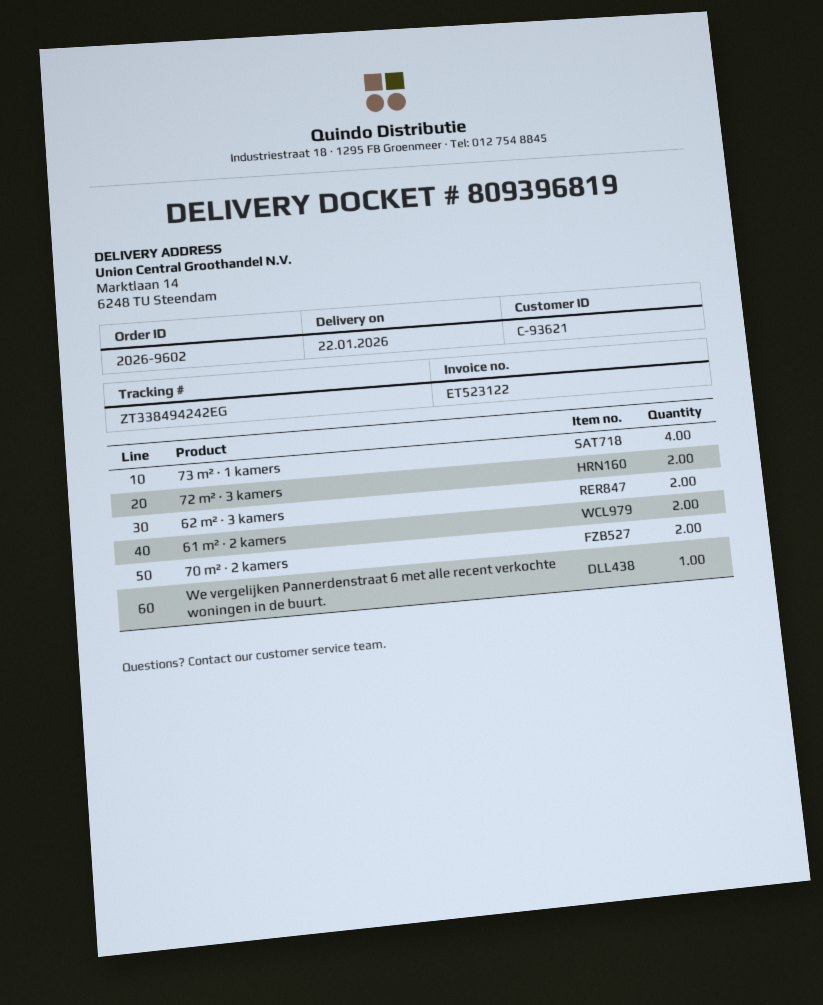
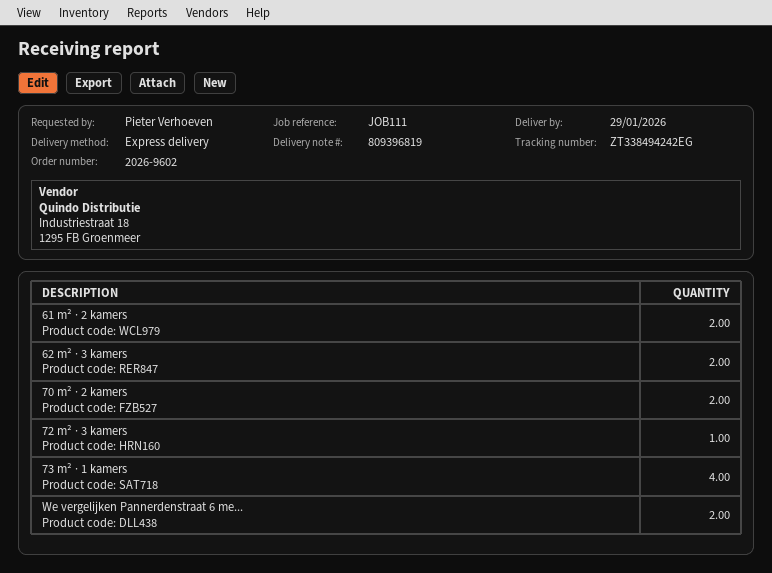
delivery date: 2026-01-22 -> 2026-01-29
72 m² · 3 kamers: 2 -> 1
We vergelijken Pannerdenstraat 6 met alle recent verkochte woningen in de buurt.: 1 -> 2

